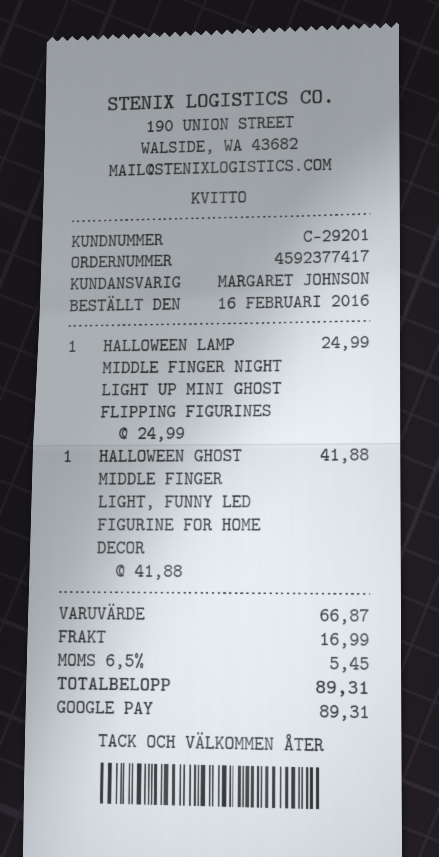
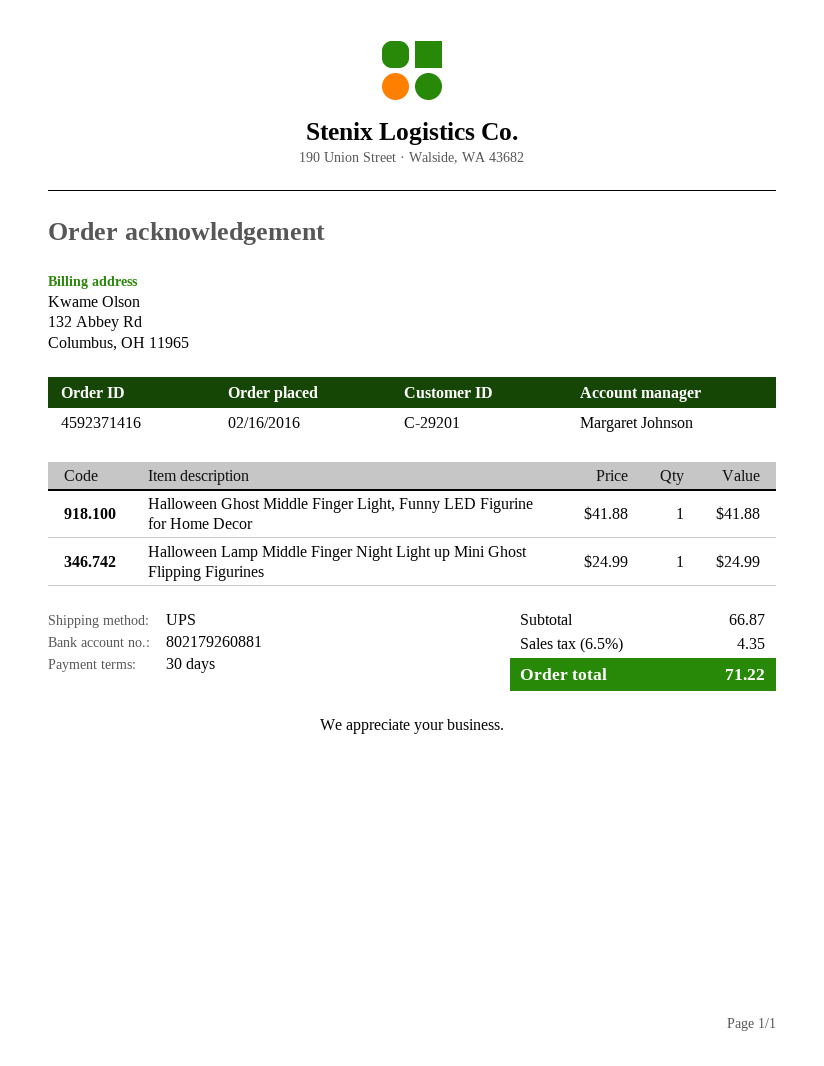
order number: 4592377417 -> 4592371416
shipping: 16.99 -> none
tax: 6.5% = 5.45 -> 6.5% = 4.35
total: 89.31 -> 71.22

